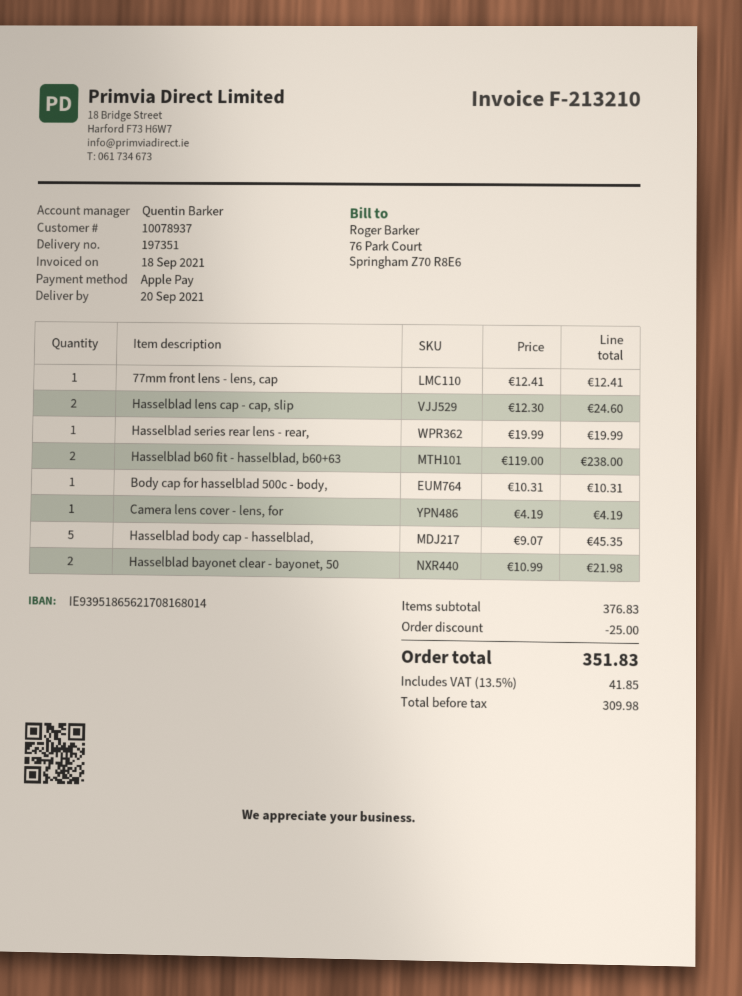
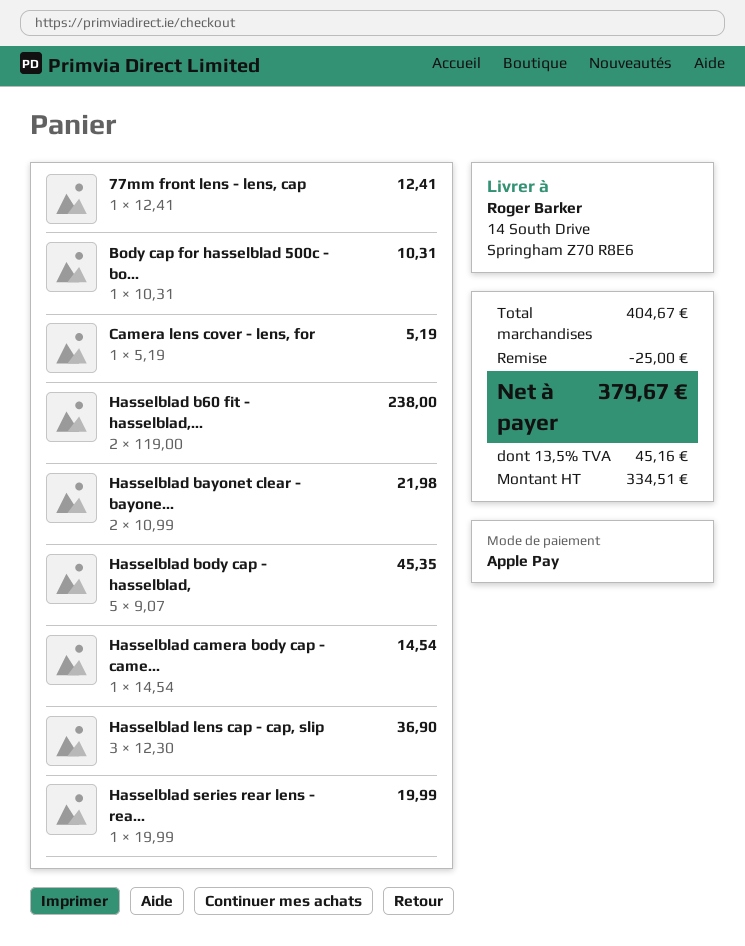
Hasselblad lens cap - cap, slip: 2 x 12.30 = 24.60 -> 3 x 12.30 = 36.90
Camera lens cover - lens, for: 1 x 4.19 = 4.19 -> 1 x 5.19 = 5.19
Hasselblad camera body cap - came...: none -> 1 x 14.54 = 14.54
subtotal: 376.83 -> 404.67
net: 309.98 -> 334.51
tax: 13.5% = 41.85 -> 13.5% = 45.16
total: 351.83 -> 379.67

